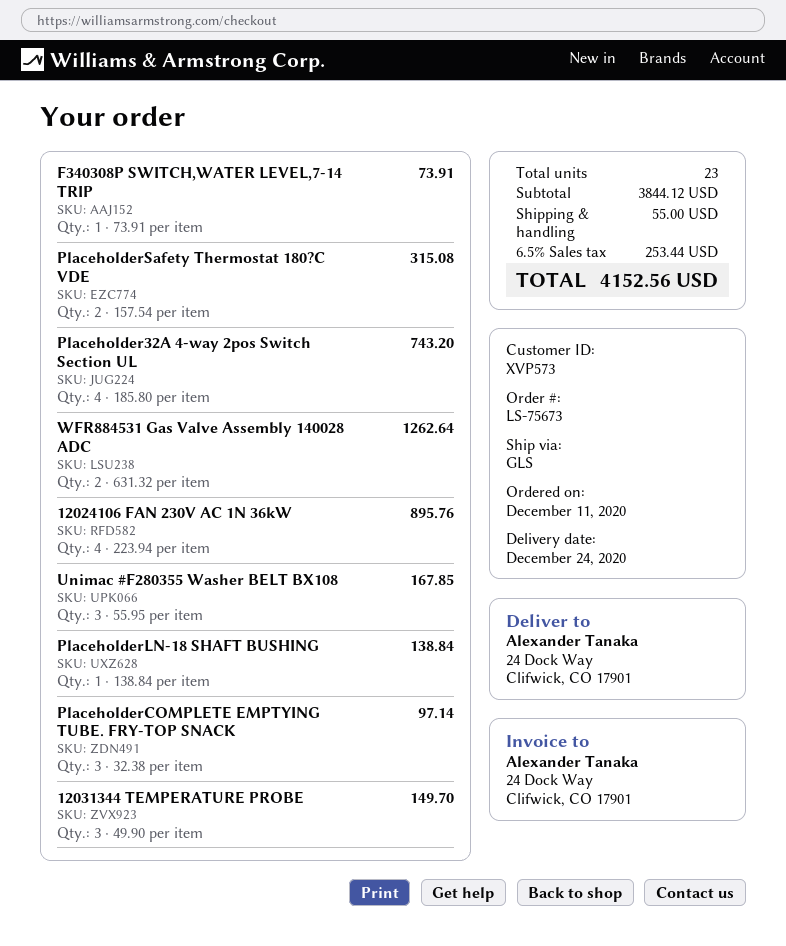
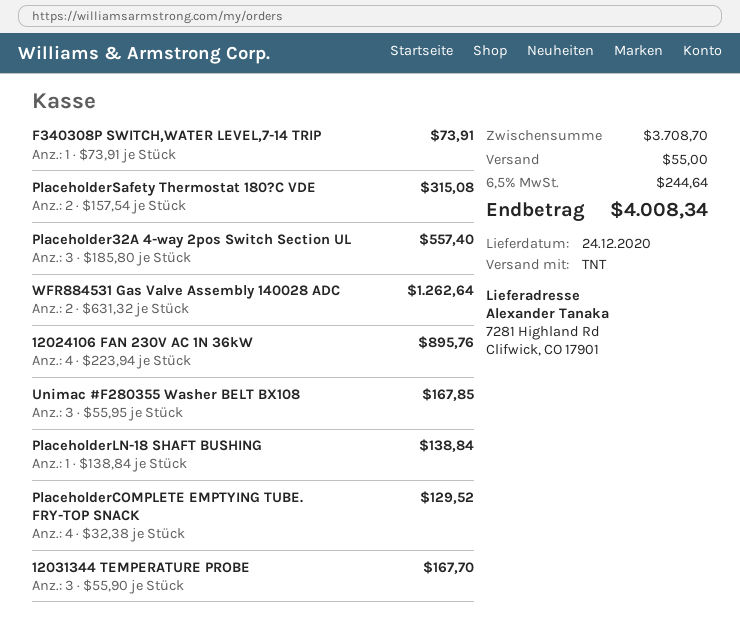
shipping method: GLS -> TNT
ship to: 24 Dock Way, Clifwick, CO 17901 -> 7281 Highland Rd, Clifwick, CO 17901
Placeholder32A 4-way 2pos Switch Section UL: 4 x 185.80 = 743.20 -> 3 x 185.80 = 557.40
PlaceholderCOMPLETE EMPTYING TUBE. FRY-TOP SNACK: 3 x 32.38 = 97.14 -> 4 x 32.38 = 129.52
12031344 TEMPERATURE PROBE: 3 x 49.90 = 149.70 -> 3 x 55.90 = 167.70
subtotal: 3844.12 -> 3708.70
tax: 6.5% = 253.44 -> 6.5% = 244.64
total: 4152.56 -> 4008.34

